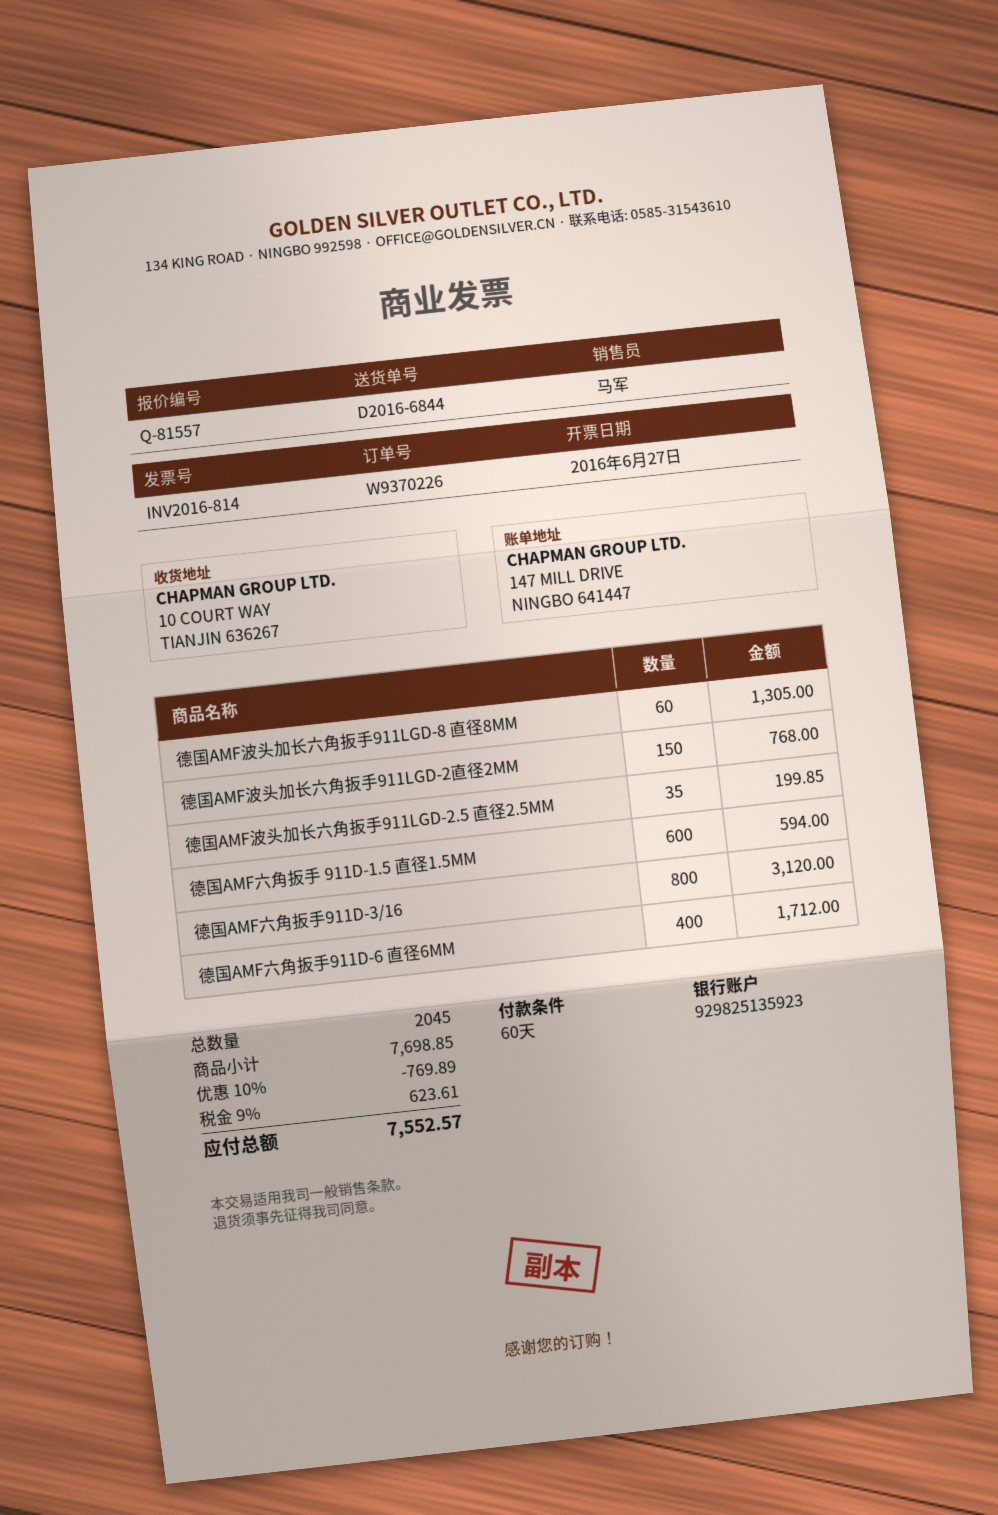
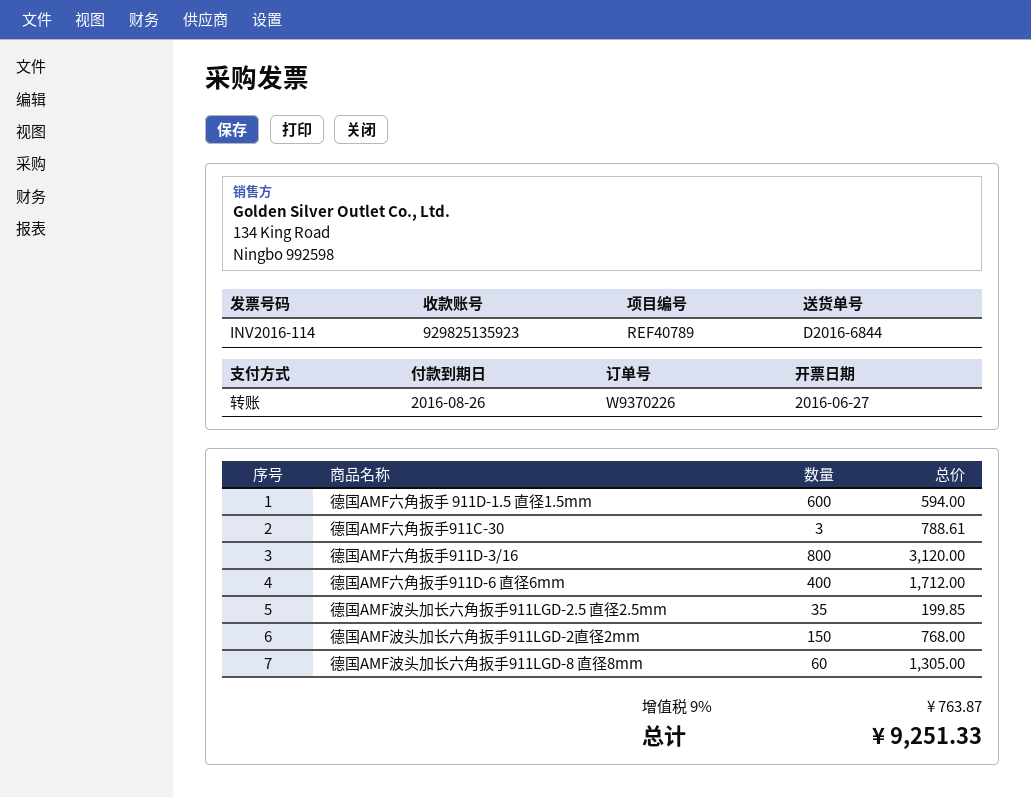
invoice number: INV2016-814 -> INV2016-114
德国AMF六角扳手911C-30: none -> 3 for 788.61
discount: 10% = 769.89 -> none
tax: 9% = 623.61 -> 9% = 763.87
total: 7552.57 -> 9251.33

